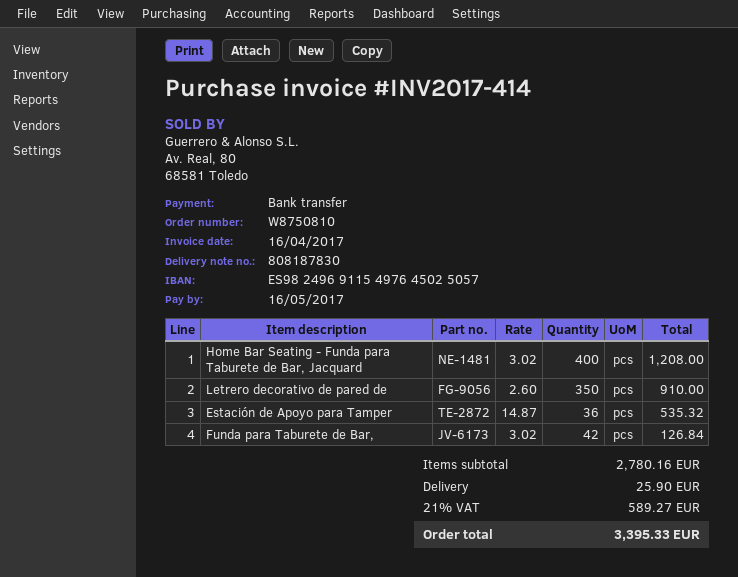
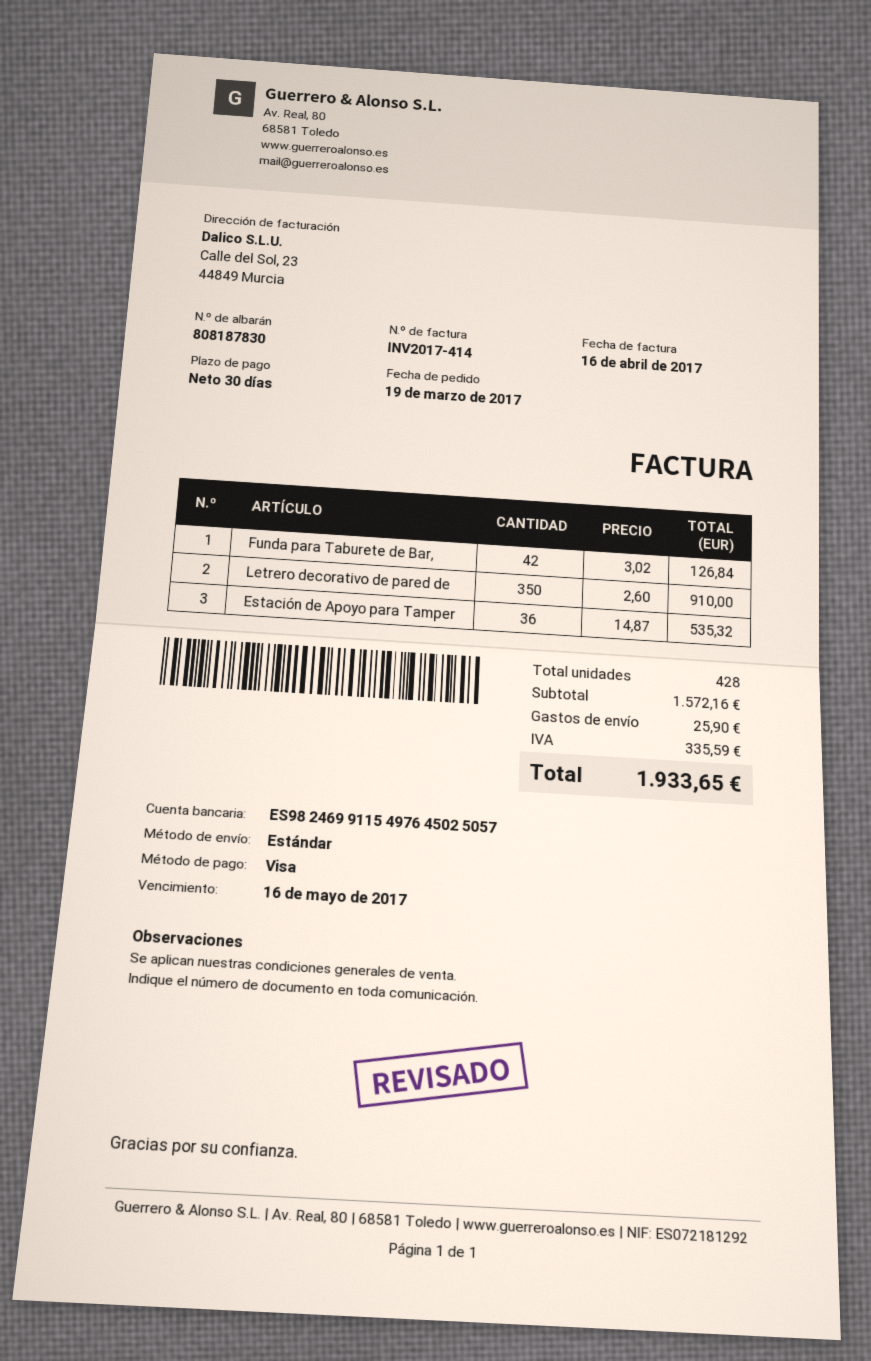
payment method: bank transfer -> Visa
bank account: ES9824969115497645025057 -> ES9824699115497645025057
Home Bar Seating - Funda para Taburete de Bar, Jacquard: 400 x 3.02 = 1208.00 -> none
subtotal: 2780.16 -> 1572.16
tax: 589.27 -> 335.59
total: 3395.33 -> 1933.65

